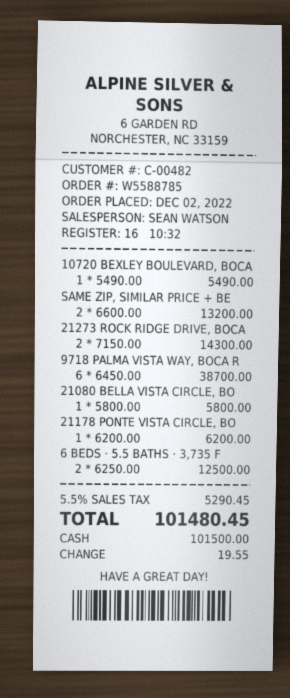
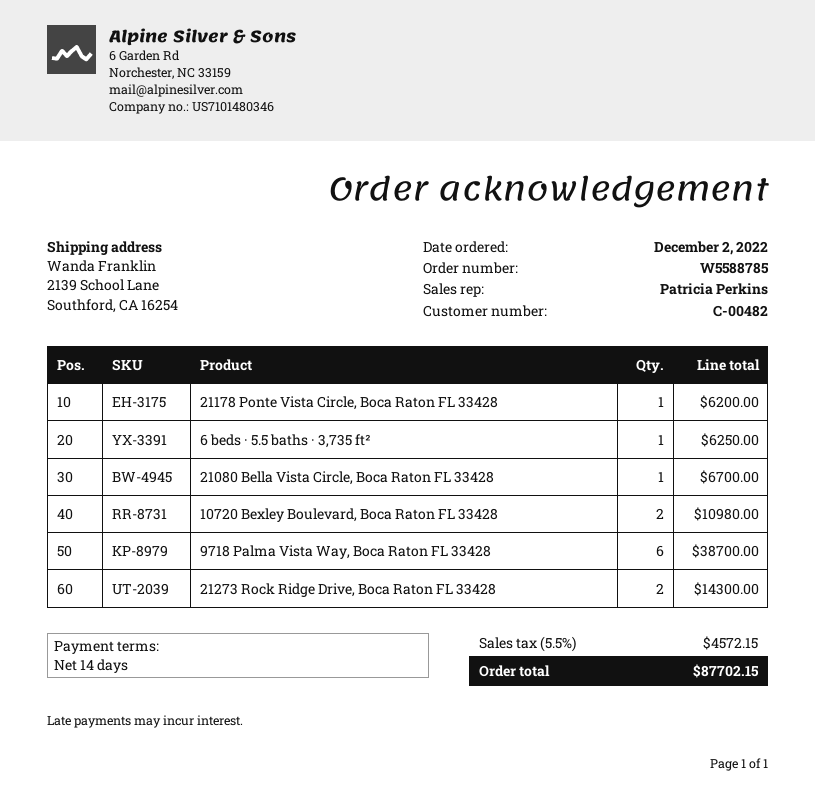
sales rep: SEAN WATSON -> Patricia Perkins
10720 BEXLEY BOULEVARD, BOCA: 1 for 5490.00 -> 2 for 10980.00
SAME ZIP, SIMILAR PRICE + BE: 2 for 13200.00 -> none
21080 BELLA VISTA CIRCLE, BO: 1 for 5800.00 -> 1 for 6700.00
6 BEDS · 5.5 BATHS · 3,735 F: 2 for 12500.00 -> 1 for 6250.00
tax: 5.5% = 5290.45 -> 5.5% = 4572.15
total: 101480.45 -> 87702.15

